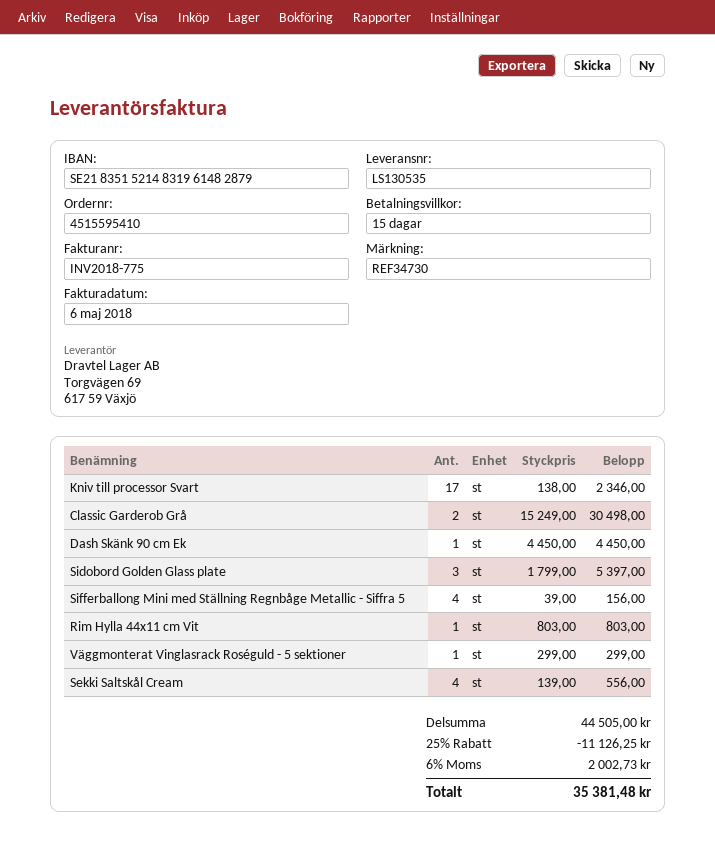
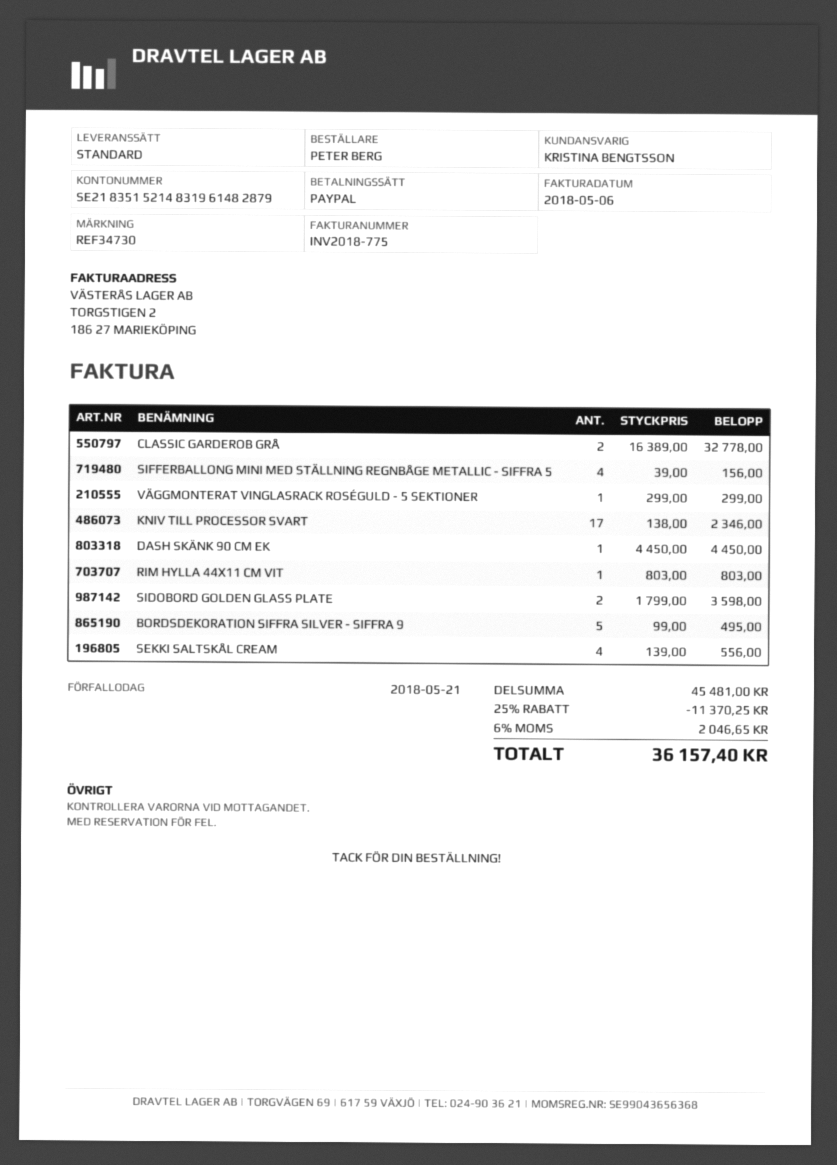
Classic Garderob Grå: 2 x 15249.00 = 30498.00 -> 2 x 16389.00 = 32778.00
Sidobord Golden Glass plate: 3 x 1799.00 = 5397.00 -> 2 x 1799.00 = 3598.00
BORDSDEKORATION SIFFRA SILVER - SIFFRA 9: none -> 5 x 99.00 = 495.00
subtotal: 44505.00 -> 45481.00
discount: 25% = 11126.25 -> 25% = 11370.25
tax: 6% = 2002.73 -> 6% = 2046.65
total: 35381.48 -> 36157.40

